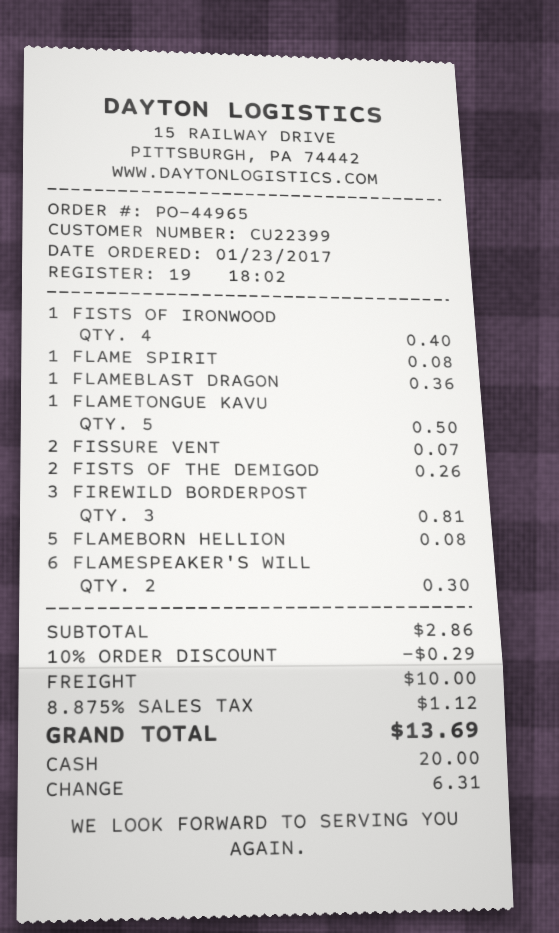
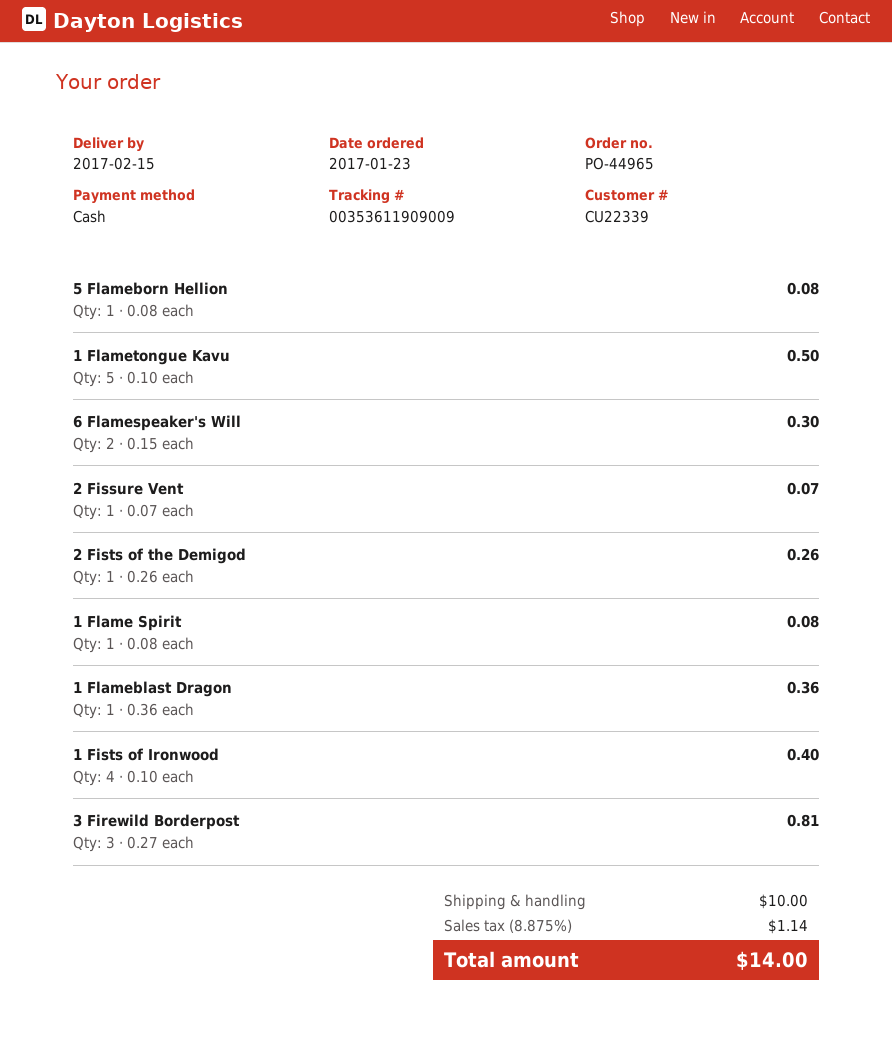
customer number: CU22399 -> CU22339
discount: 10% = 0.29 -> none
tax: 8.875% = 1.12 -> 8.875% = 1.14
total: 13.69 -> 14.00

